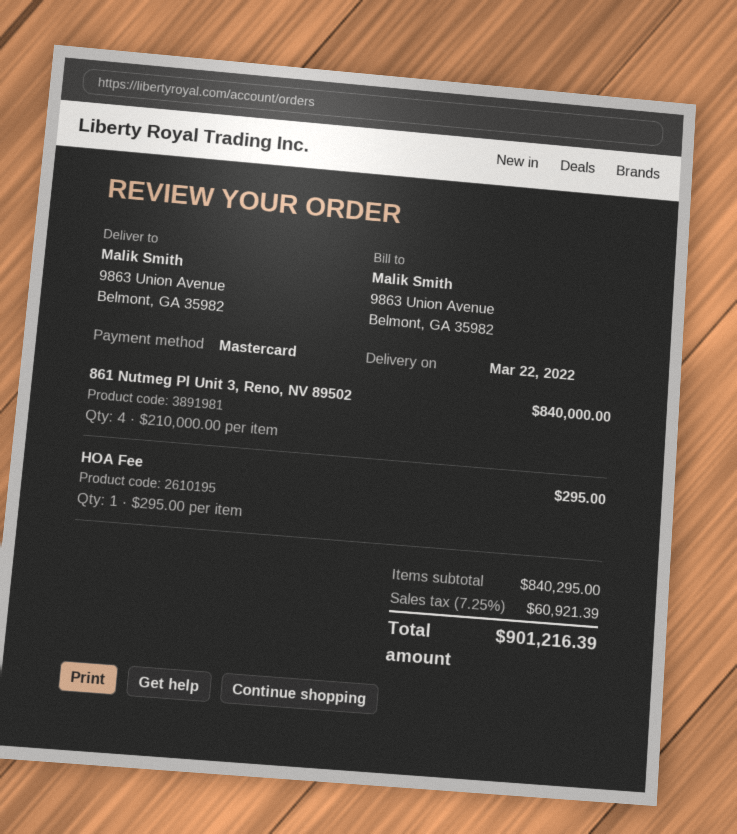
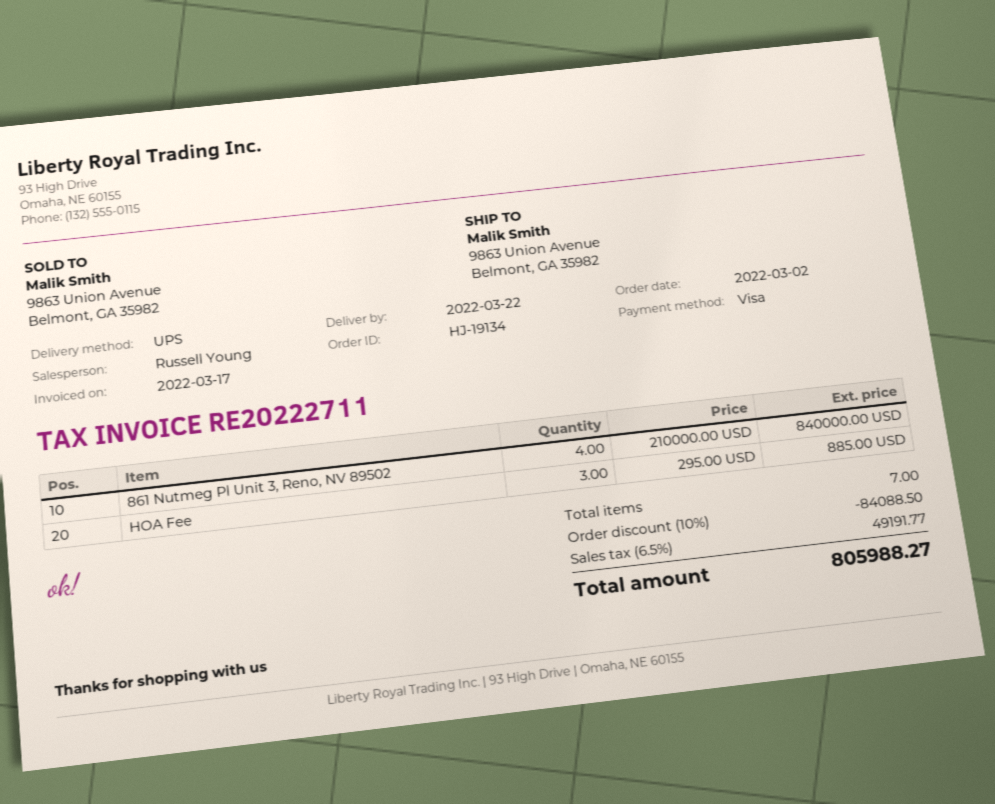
payment method: Mastercard -> Visa
HOA Fee: 1 x 295.00 = 295.00 -> 3 x 295.00 = 885.00
discount: none -> 10% = 84088.50
tax: 7.25% = 60921.39 -> 6.5% = 49191.77
total: 901216.39 -> 805988.27

